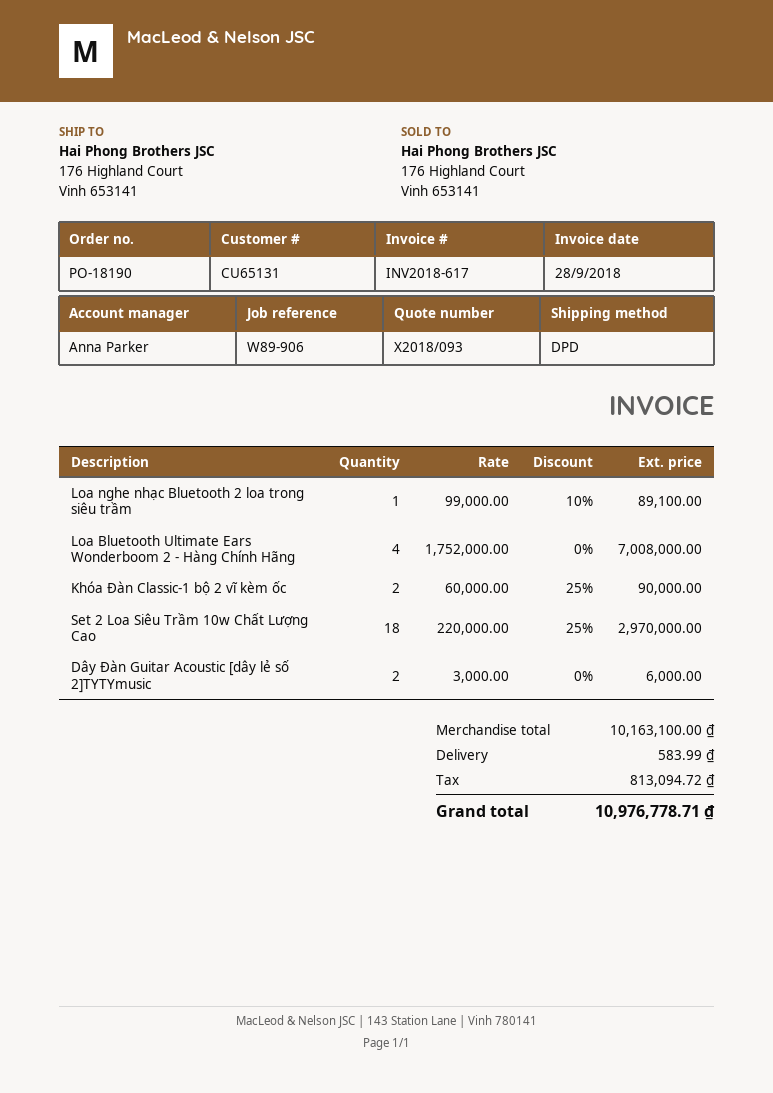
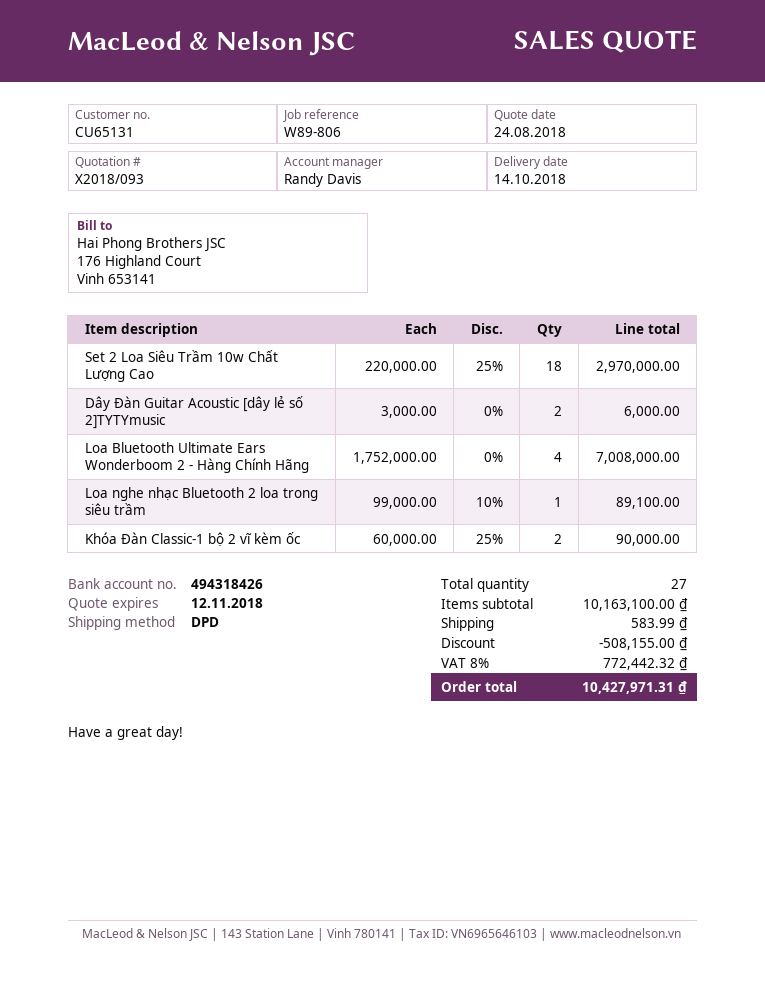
reference: W89-906 -> W89-806
sales rep: Anna Parker -> Randy Davis
discount: none -> 508155.00
tax: 813094.72 -> 772442.32
total: 10976778.71 -> 10427971.31

